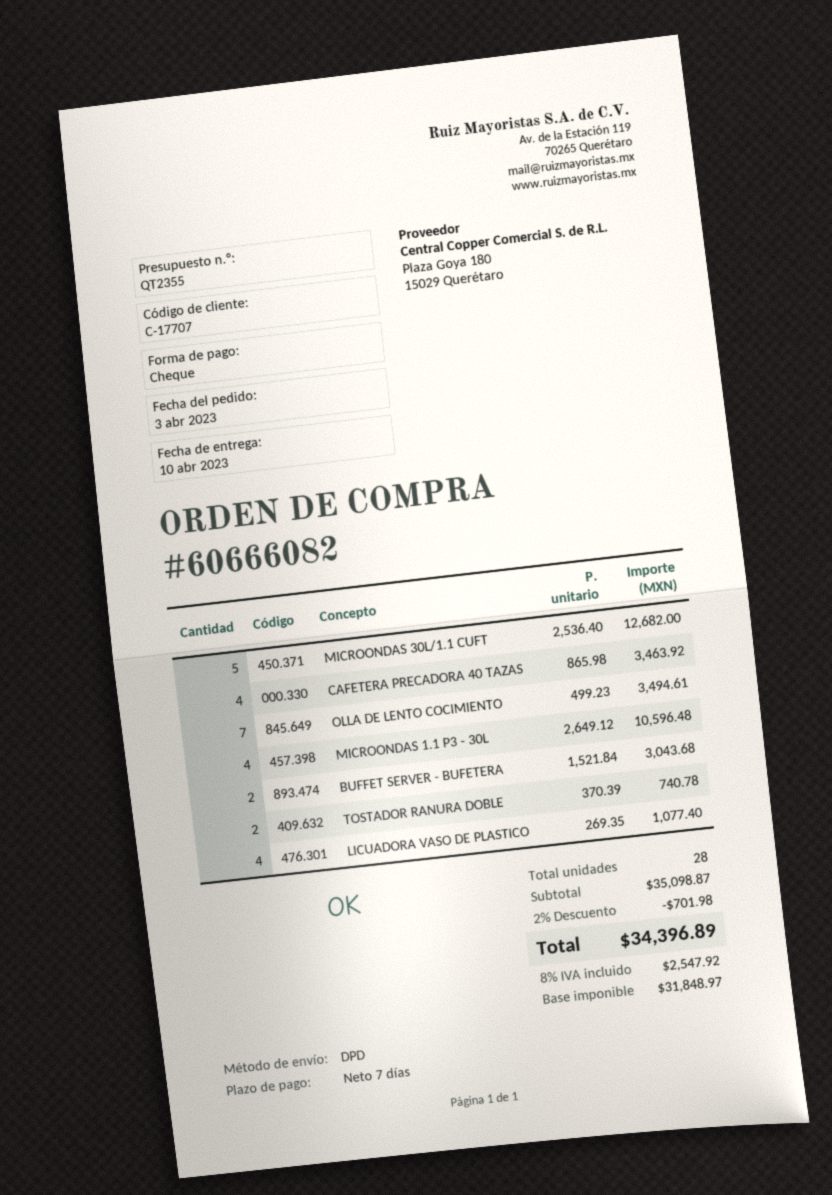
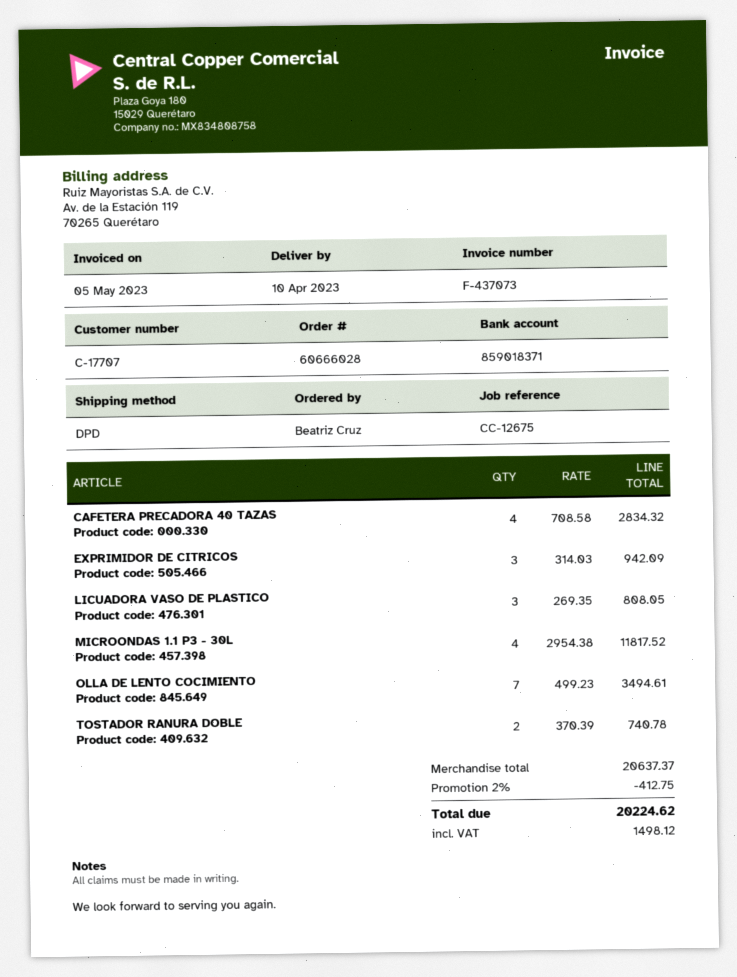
order number: 60666082 -> 60666028
MICROONDAS 30L/1.1 CUFT: 5 x 2536.40 = 12682.00 -> none
CAFETERA PRECADORA 40 TAZAS: 4 x 865.98 = 3463.92 -> 4 x 708.58 = 2834.32
MICROONDAS 1.1 P3 - 30L: 4 x 2649.12 = 10596.48 -> 4 x 2954.38 = 11817.52
BUFFET SERVER - BUFETERA: 2 x 1521.84 = 3043.68 -> none
LICUADORA VASO DE PLASTICO: 4 x 269.35 = 1077.40 -> 3 x 269.35 = 808.05
EXPRIMIDOR DE CITRICOS: none -> 3 x 314.03 = 942.09
subtotal: 35098.87 -> 20637.37
discount: 2% = 701.98 -> 2% = 412.75
tax: 2547.92 -> 1498.12
total: 34396.89 -> 20224.62

